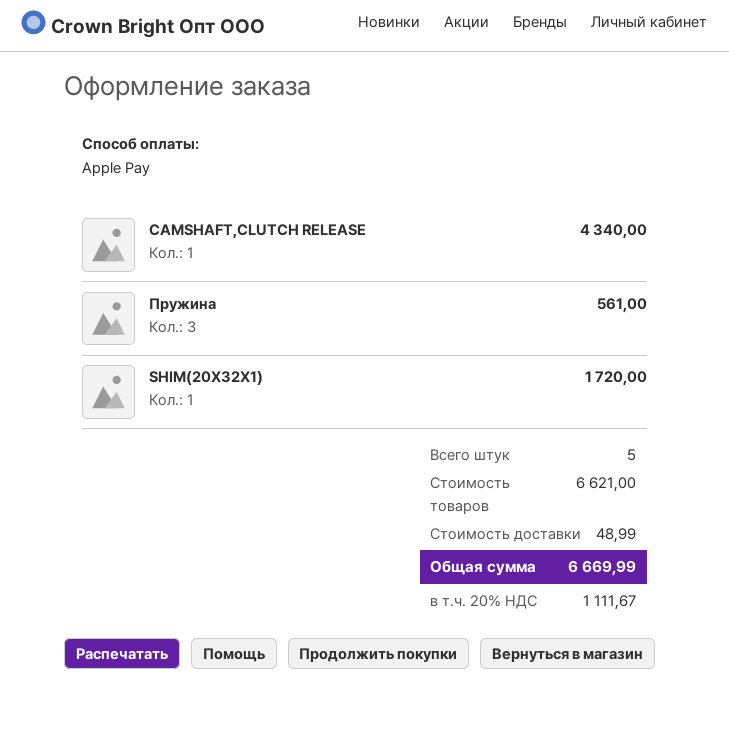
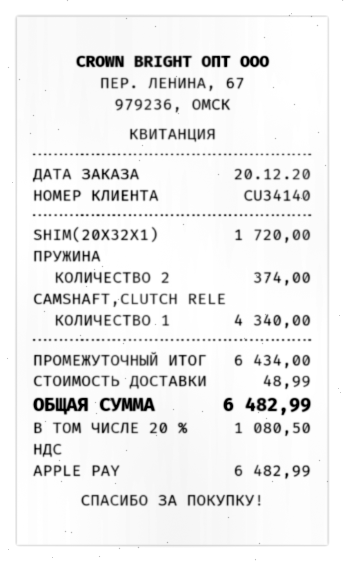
Пружина: 3 for 561.00 -> 2 for 374.00
subtotal: 6621.00 -> 6434.00
tax: 20% = 1111.67 -> 20% = 1080.50
total: 6669.99 -> 6482.99

